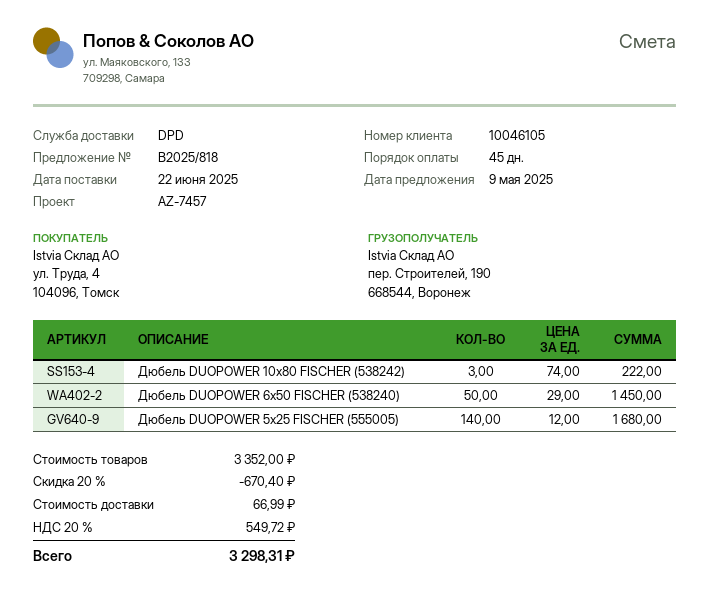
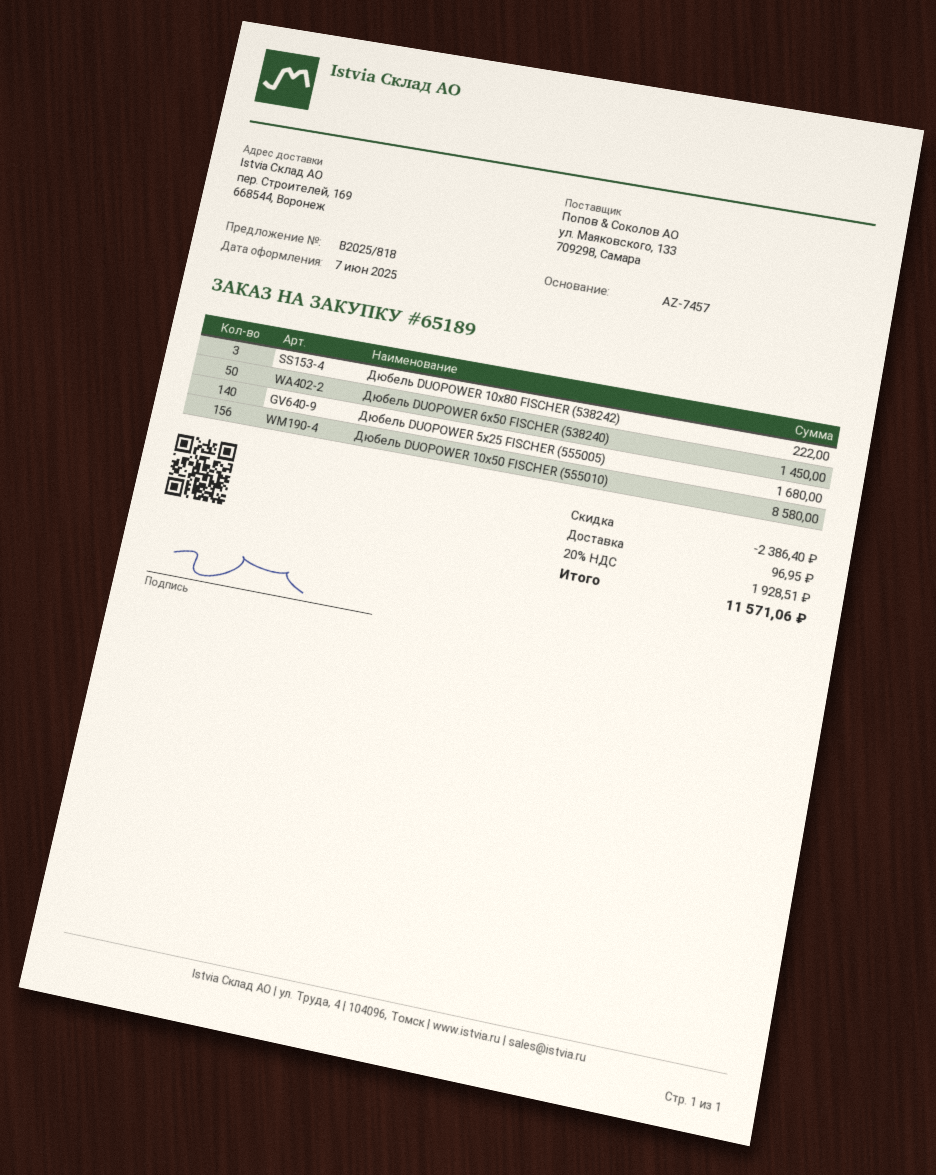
ship to: пер. Строителей, 190, 668544, Воронеж -> пер. Строителей, 169, 668544, Воронеж
Дюбель DUOPOWER 10х50 FISCHER (555010): none -> 156 for 8580.00
discount: 670.40 -> 2386.40
shipping: 66.99 -> 96.95
tax: 20% = 549.72 -> 20% = 1928.51
total: 3298.31 -> 11571.06

